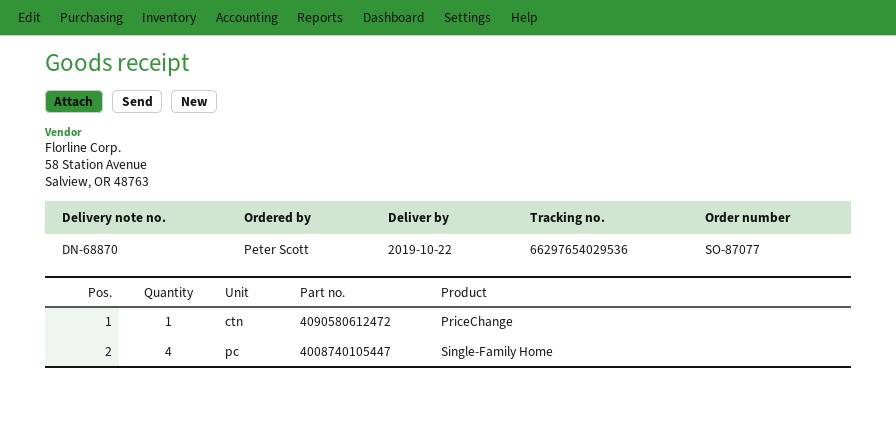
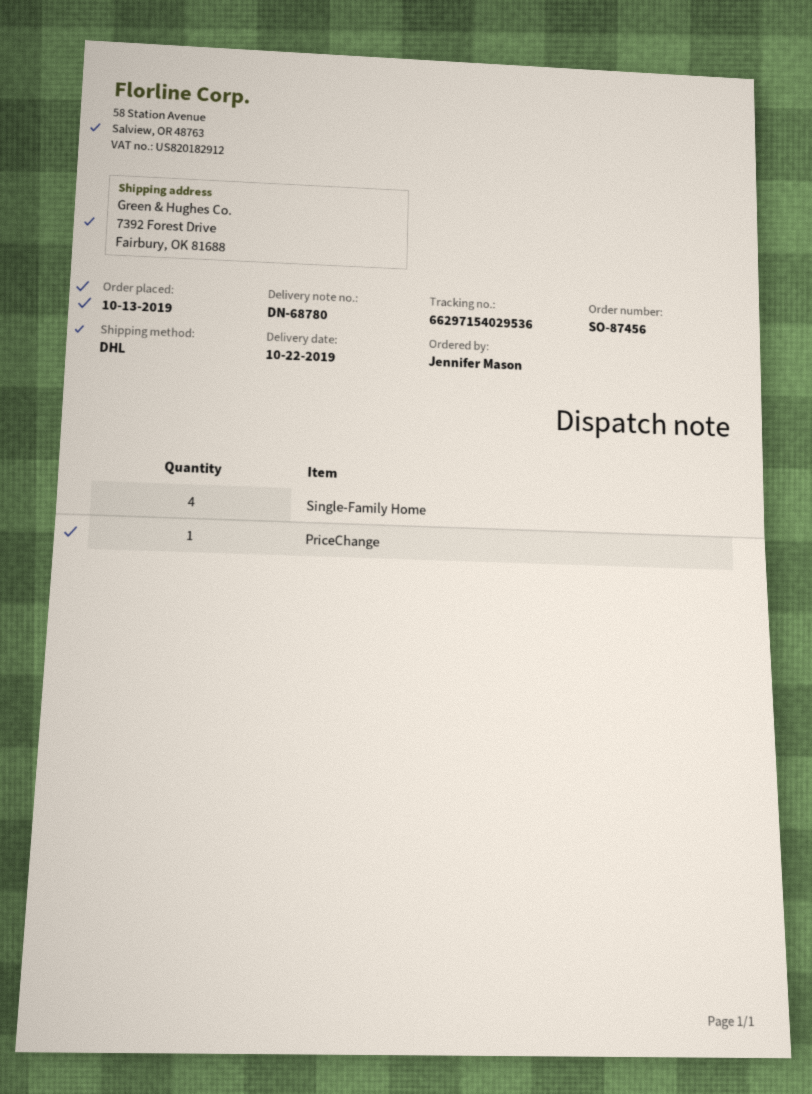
order number: SO-87077 -> SO-87456
delivery note number: DN-68870 -> DN-68780
ordered by: Peter Scott -> Jennifer Mason
tracking number: 66297654029536 -> 66297154029536

